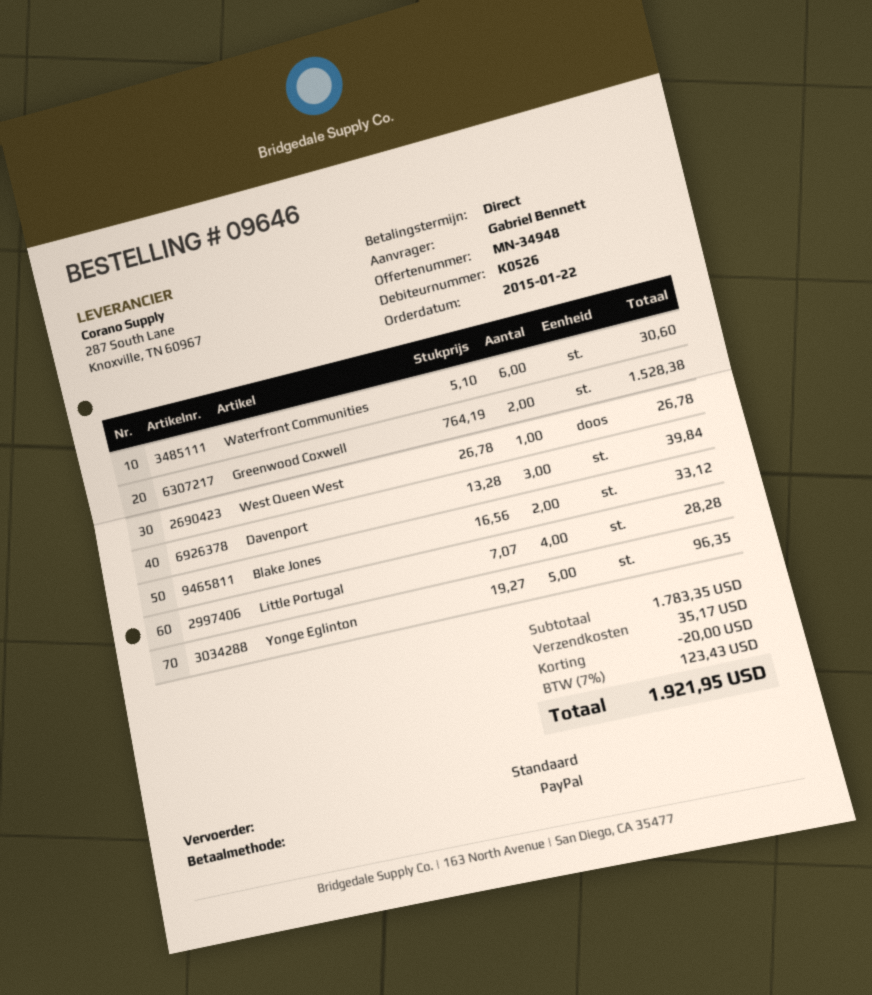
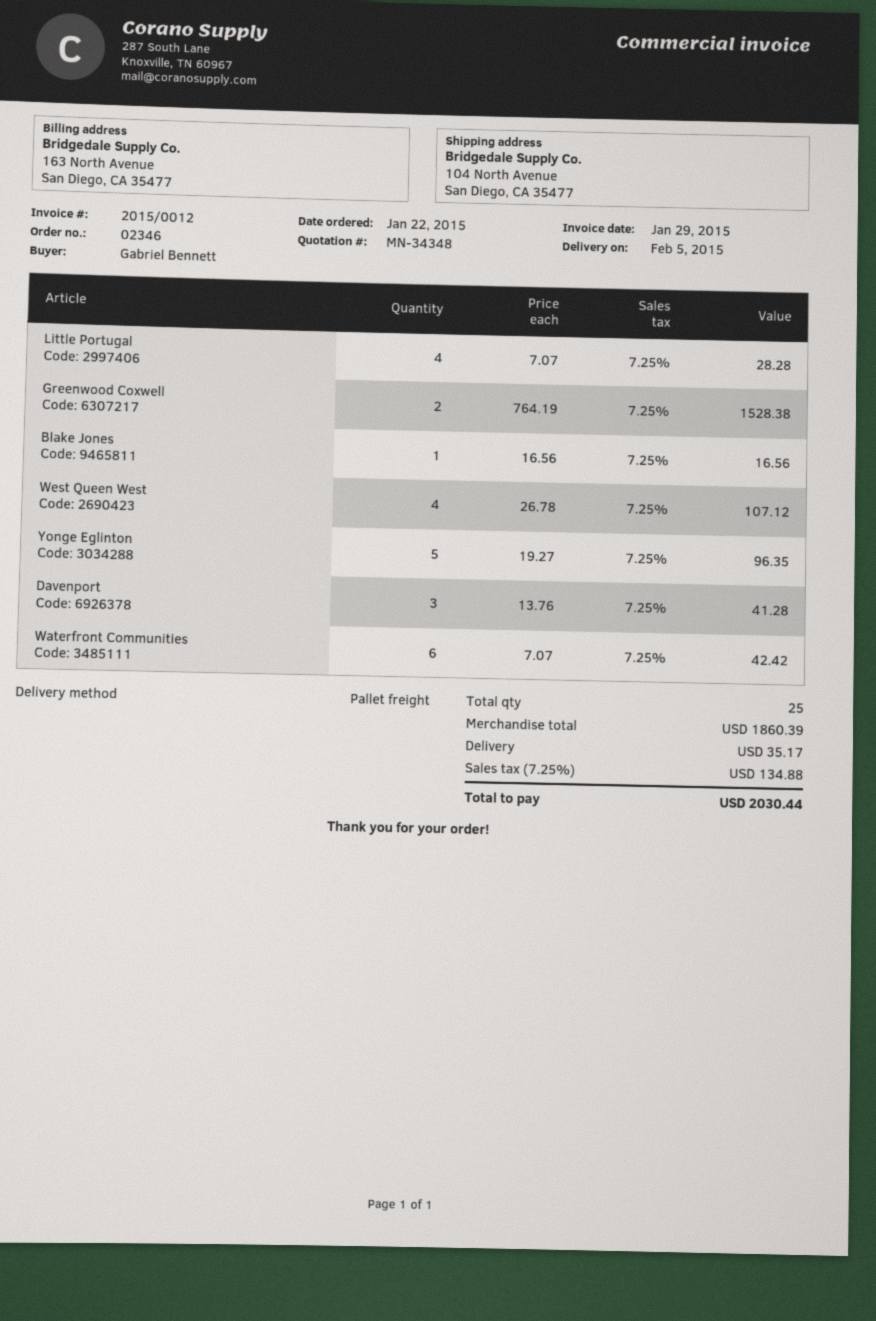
quote number: MN-34948 -> MN-34348
order number: 09646 -> 02346
shipping method: standard -> pallet freight
Waterfront Communities: 6 x 5.10 = 30.60 -> 6 x 7.07 = 42.42
West Queen West: 1 x 26.78 = 26.78 -> 4 x 26.78 = 107.12
Davenport: 3 x 13.28 = 39.84 -> 3 x 13.76 = 41.28
Blake Jones: 2 x 16.56 = 33.12 -> 1 x 16.56 = 16.56
subtotal: 1783.35 -> 1860.39
discount: 20.00 -> none
tax: 7% = 123.43 -> 7.25% = 134.88
total: 1921.95 -> 2030.44

